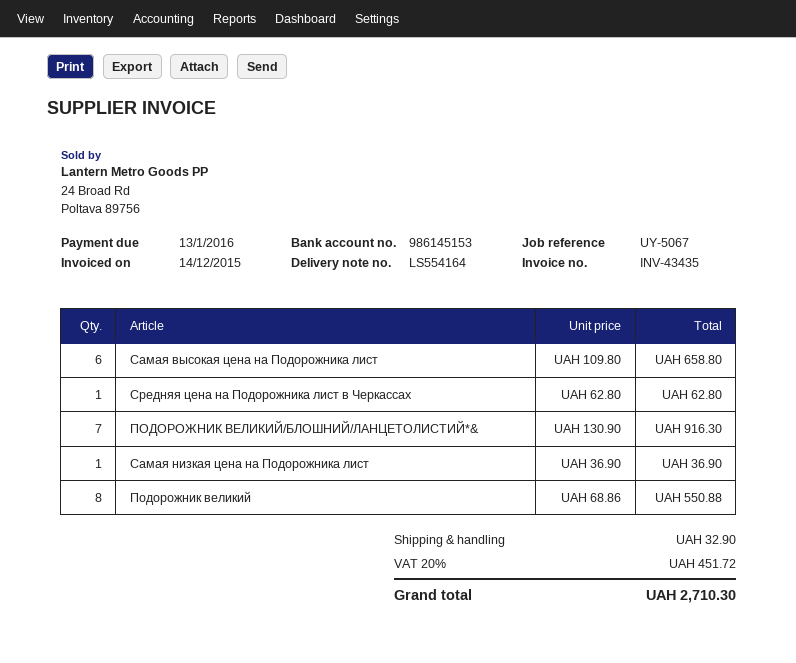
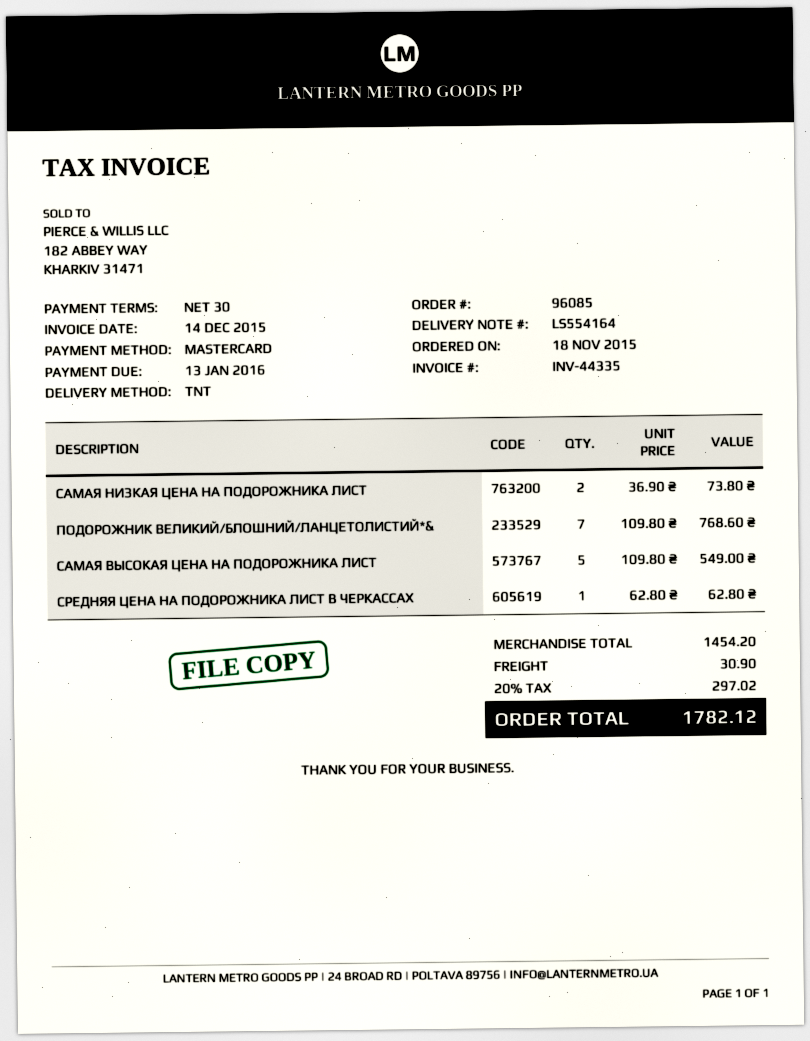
invoice number: INV-43435 -> INV-44335
Самая высокая цена на Подорожника лист: 6 x 109.80 = 658.80 -> 5 x 109.80 = 549.00
ПОДОРОЖНИК ВЕЛИКИЙ/БЛОШНИЙ/ЛАНЦЕТОЛИСТИЙ*&: 7 x 130.90 = 916.30 -> 7 x 109.80 = 768.60
Самая низкая цена на Подорожника лист: 1 x 36.90 = 36.90 -> 2 x 36.90 = 73.80
Подорожник великий: 8 x 68.86 = 550.88 -> none
shipping: 32.90 -> 30.90
tax: 20% = 451.72 -> 20% = 297.02
total: 2710.30 -> 1782.12

